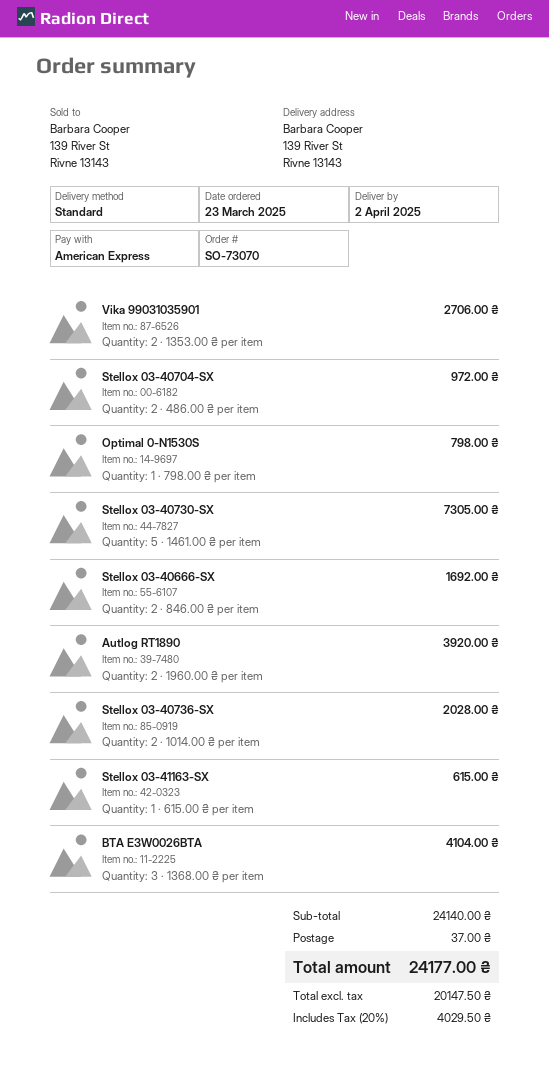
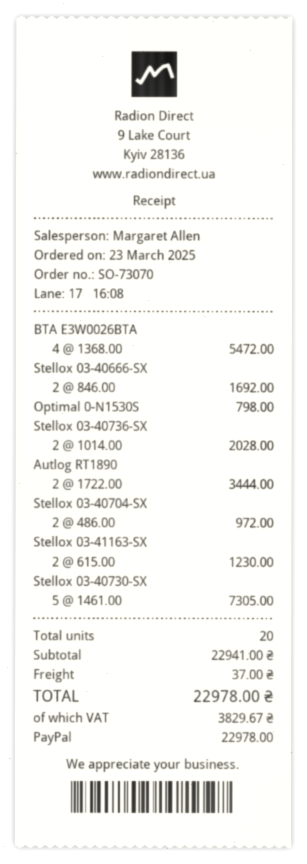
payment method: American Express -> PayPal
Vika 99031035901: 2 x 1353.00 = 2706.00 -> none
Autlog RT1890: 2 x 1960.00 = 3920.00 -> 2 x 1722.00 = 3444.00
Stellox 03-41163-SX: 1 x 615.00 = 615.00 -> 2 x 615.00 = 1230.00
BTA E3W0026BTA: 3 x 1368.00 = 4104.00 -> 4 x 1368.00 = 5472.00
subtotal: 24140.00 -> 22941.00
tax: 4029.50 -> 3829.67
total: 24177.00 -> 22978.00

